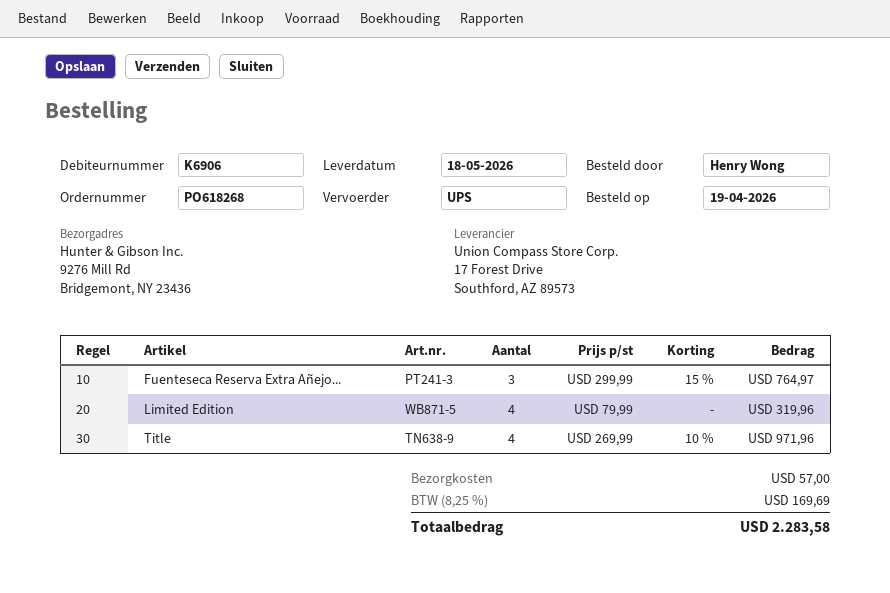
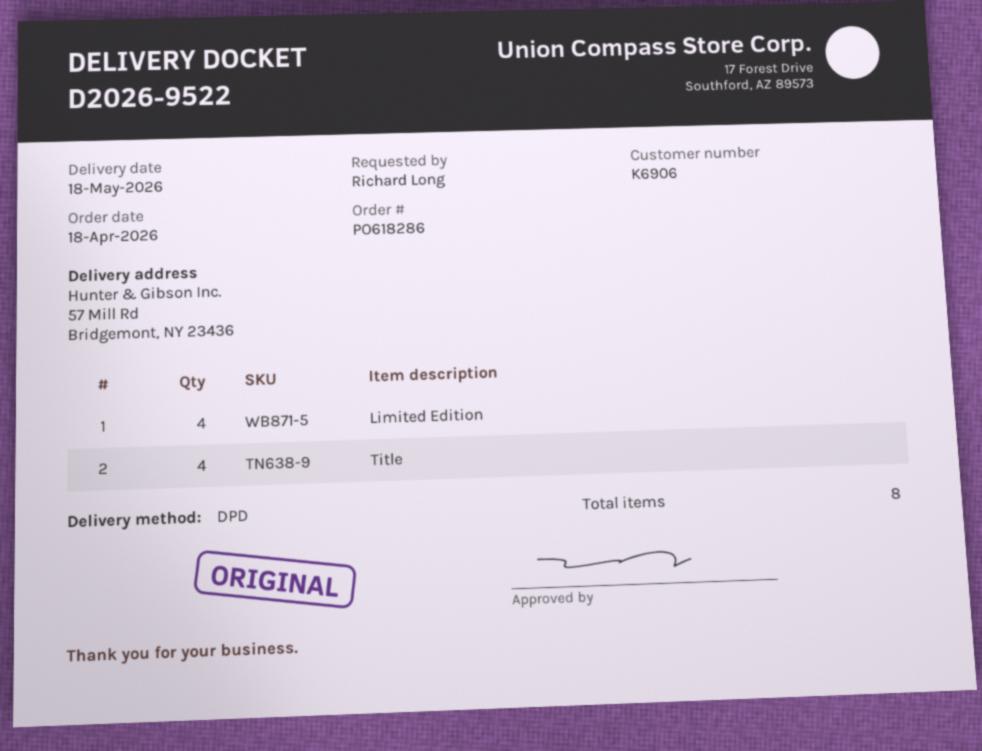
order number: PO618268 -> PO618286
order date: 2026-04-19 -> 2026-04-18
ordered by: Henry Wong -> Richard Long
shipping method: UPS -> DPD
ship to: 9276 Mill Rd, Bridgemont, NY 23436 -> 57 Mill Rd, Bridgemont, NY 23436
Fuenteseca Reserva Extra Añejo...: 3 -> none

